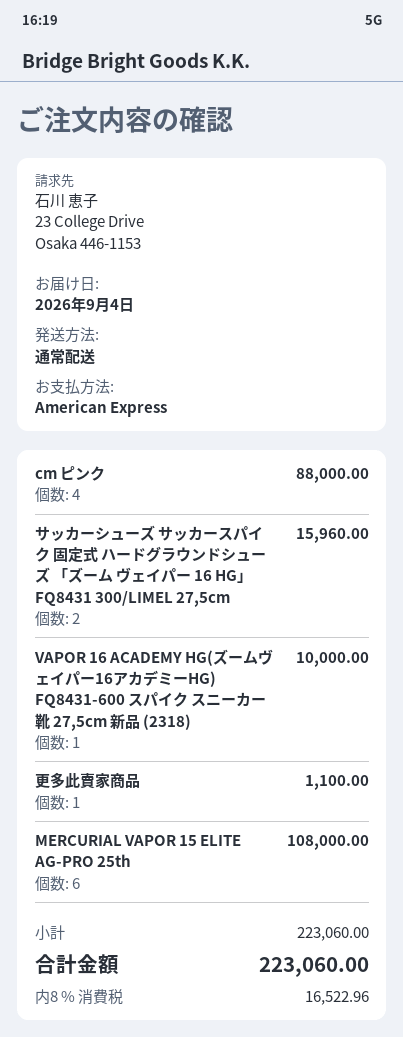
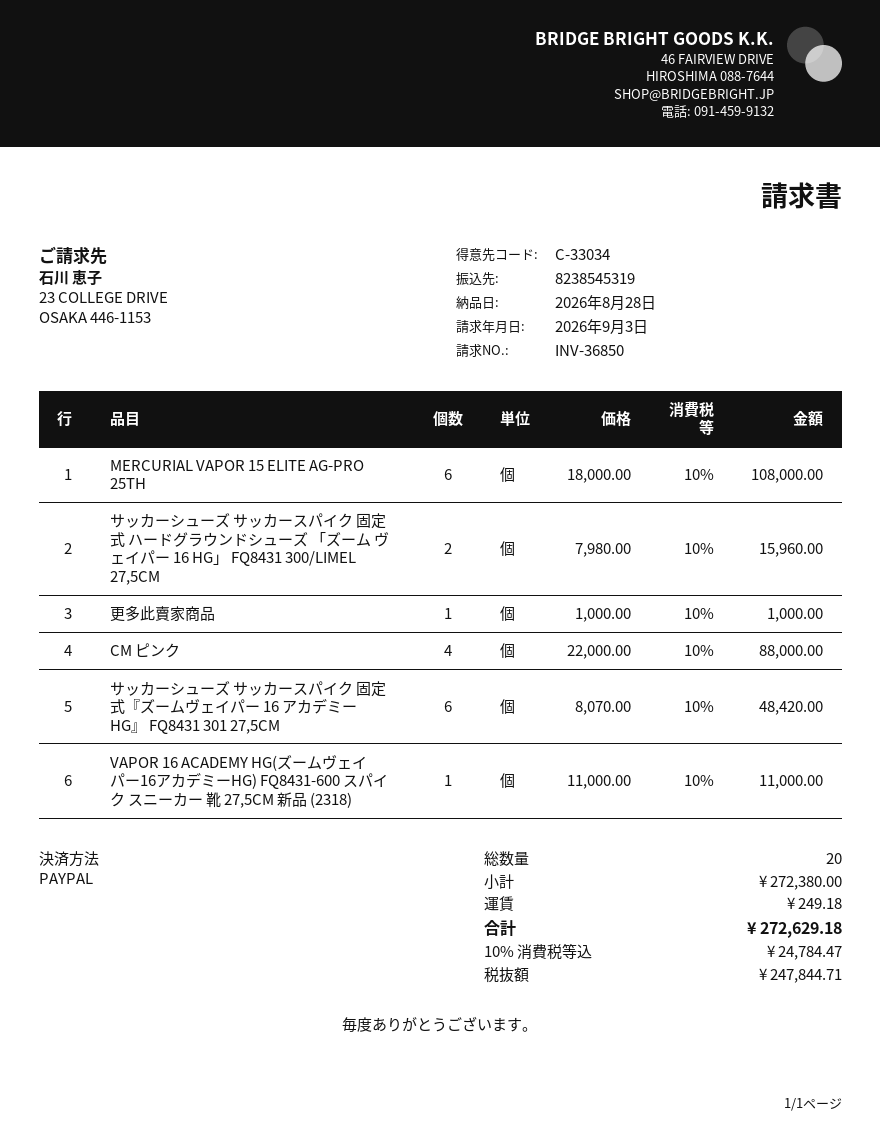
delivery date: 2026-09-04 -> 2026-08-28
payment method: American Express -> PayPal
VAPOR 16 ACADEMY HG(ズームヴェイパー16アカデミーHG) FQ8431-600 スパイク スニーカー 靴 27,5cm 新品 (2318): 1 for 10000.00 -> 1 for 11000.00
更多此賣家商品: 1 for 1100.00 -> 1 for 1000.00
サッカーシューズ サッカースパイク 固定式『ズームヴェイパー 16 アカデミー HG』 FQ8431 301 27,5CM: none -> 6 for 48420.00
subtotal: 223060.00 -> 272380.00
shipping: none -> 249.18
tax: 8% = 16522.96 -> 10% = 24784.47
total: 223060.00 -> 272629.18

